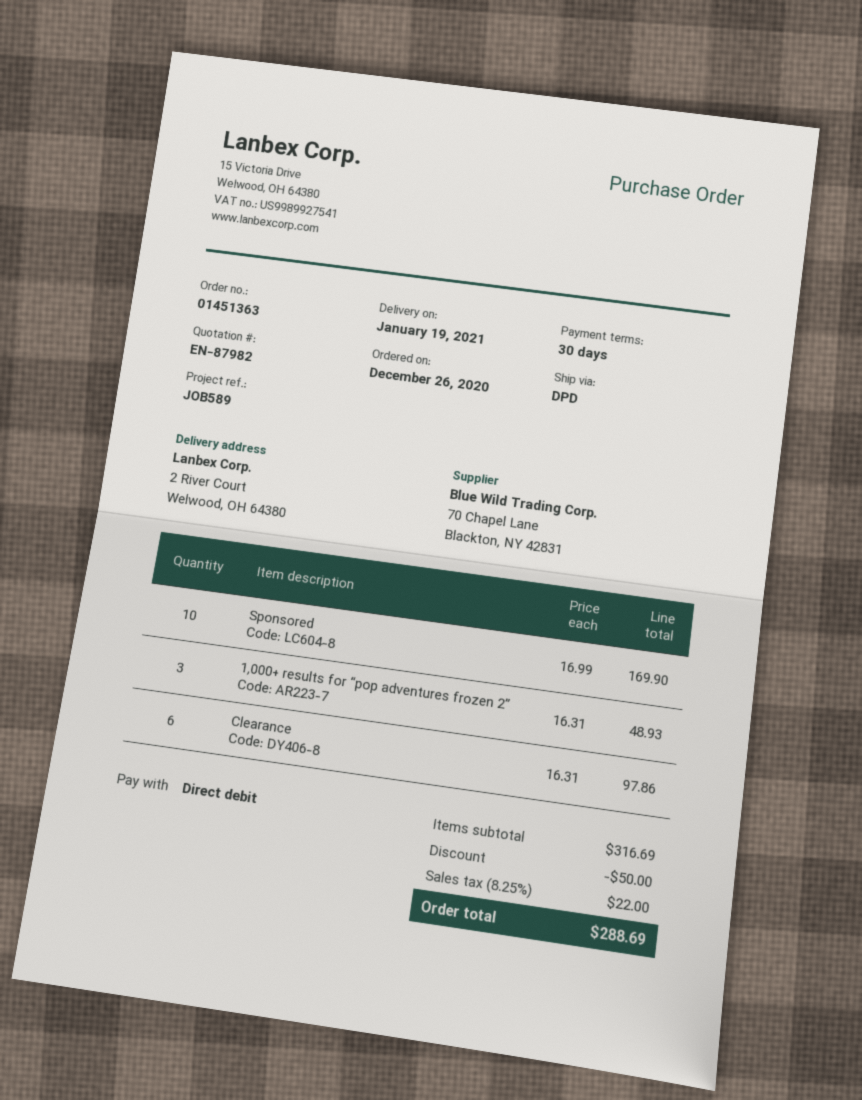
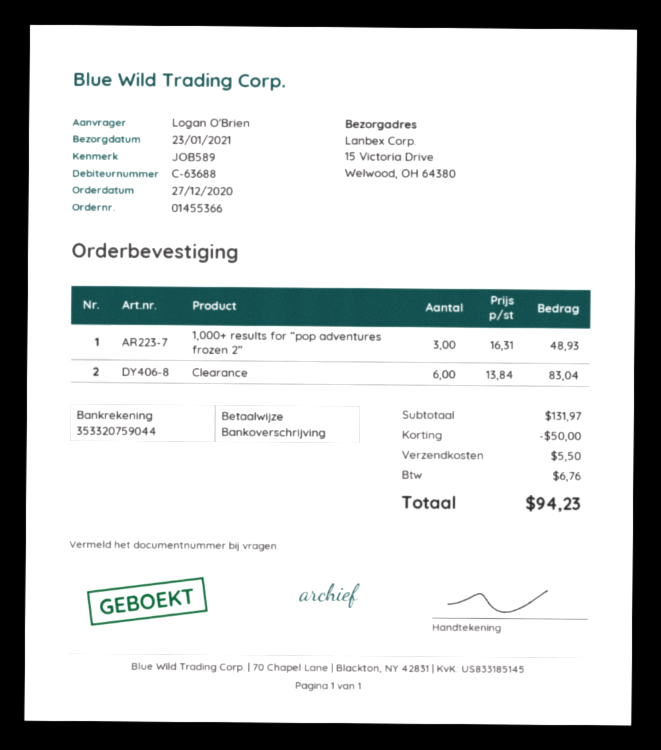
order number: 01451363 -> 01455366
order date: 2020-12-26 -> 2020-12-27
delivery date: 2021-01-19 -> 2021-01-23
payment method: direct debit -> bank transfer
ship to: 2 River Court, Welwood, OH 64380 -> 15 Victoria Drive, Welwood, OH 64380
Sponsored: 10 x 16.99 = 169.90 -> none
Clearance: 6 x 16.31 = 97.86 -> 6 x 13.84 = 83.04
subtotal: 316.69 -> 131.97
shipping: none -> 5.50
tax: 22.00 -> 6.76
total: 288.69 -> 94.23

